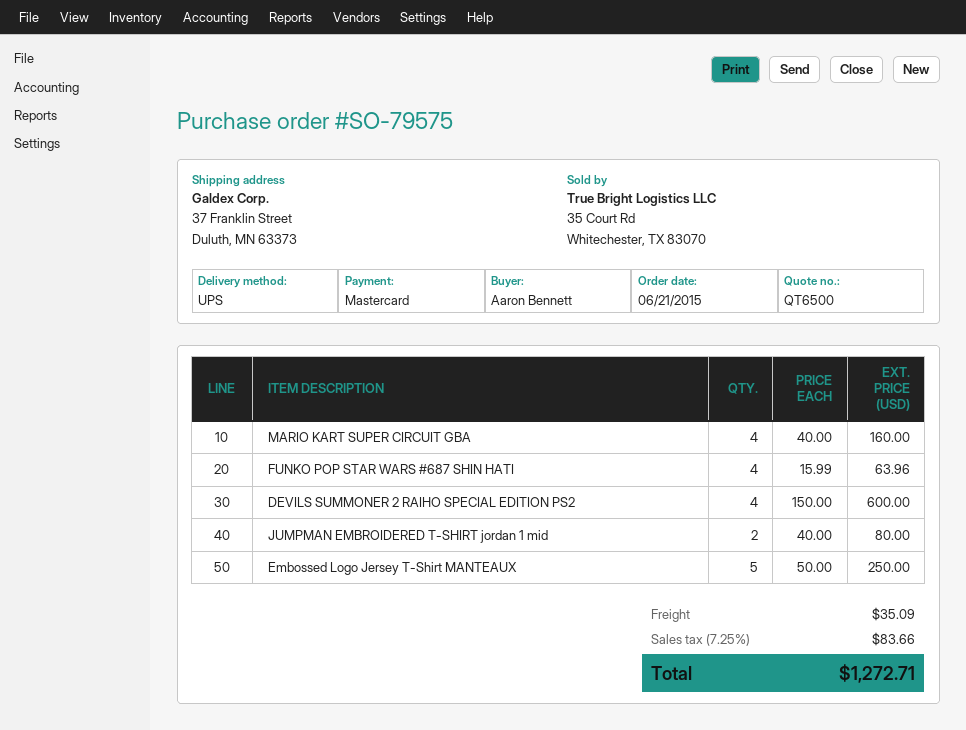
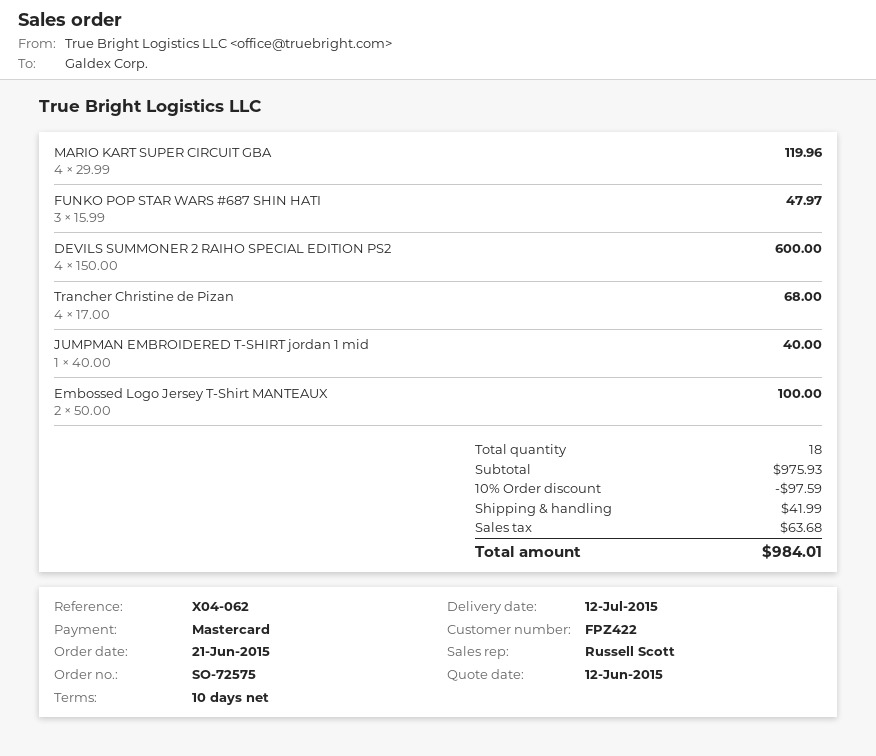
order number: SO-79575 -> SO-72575
MARIO KART SUPER CIRCUIT GBA: 4 x 40.00 = 160.00 -> 4 x 29.99 = 119.96
FUNKO POP STAR WARS #687 SHIN HATI: 4 x 15.99 = 63.96 -> 3 x 15.99 = 47.97
JUMPMAN EMBROIDERED T-SHIRT jordan 1 mid: 2 x 40.00 = 80.00 -> 1 x 40.00 = 40.00
Embossed Logo Jersey T-Shirt MANTEAUX: 5 x 50.00 = 250.00 -> 2 x 50.00 = 100.00
Trancher Christine de Pizan: none -> 4 x 17.00 = 68.00
discount: none -> 10% = 97.59
shipping: 35.09 -> 41.99
tax: 83.66 -> 63.68
total: 1272.71 -> 984.01

